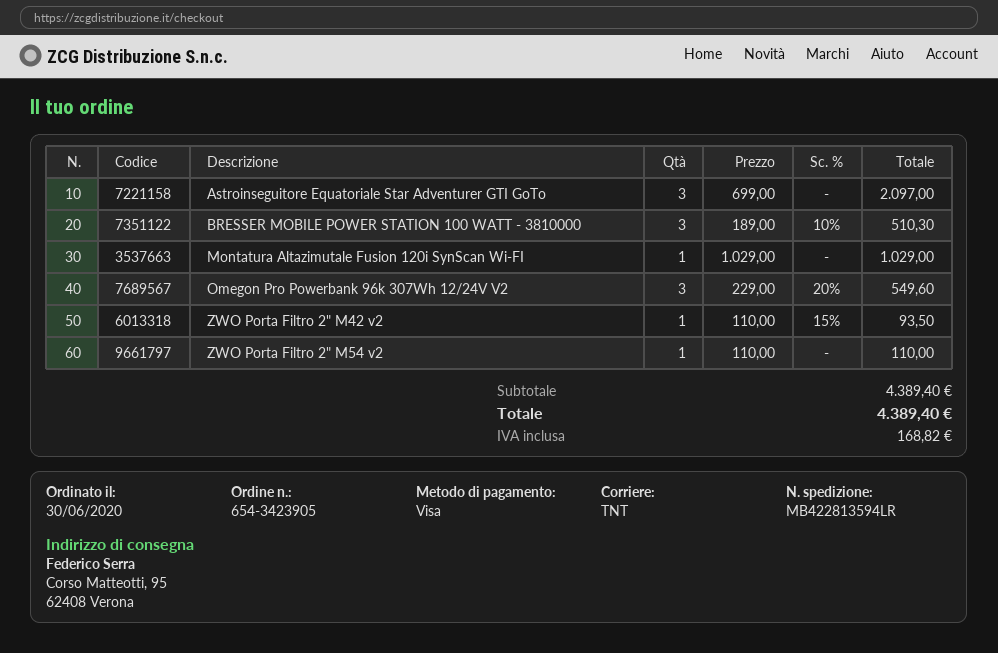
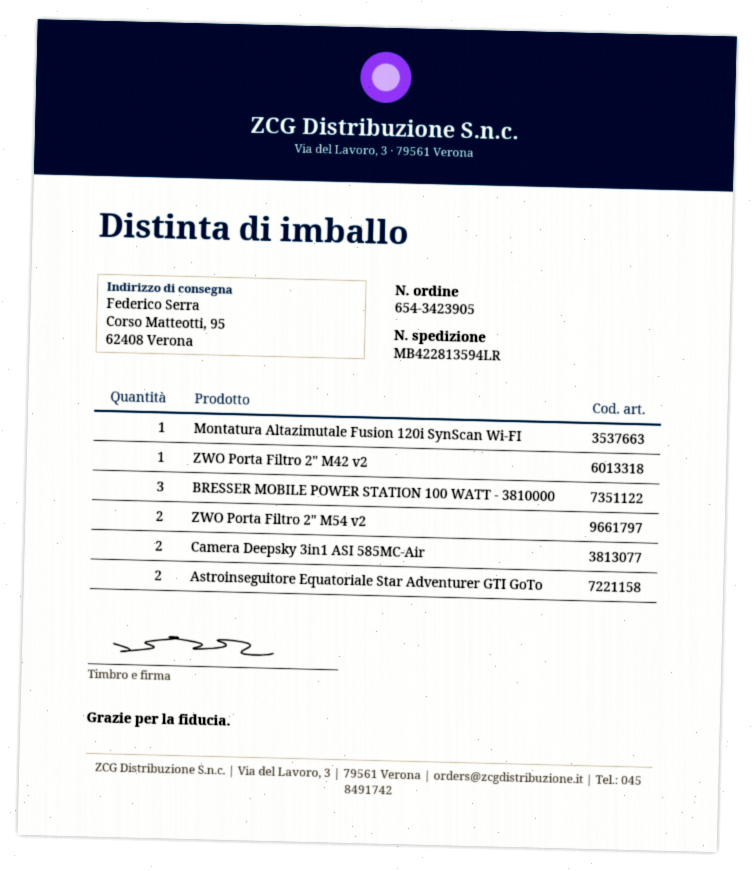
Astroinseguitore Equatoriale Star Adventurer GTI GoTo: 3 -> 2
Omegon Pro Powerbank 96k 307Wh 12/24V V2: 3 -> none
ZWO Porta Filtro 2" M54 v2: 1 -> 2
Camera Deepsky 3in1 ASI 585MC-Air: none -> 2

